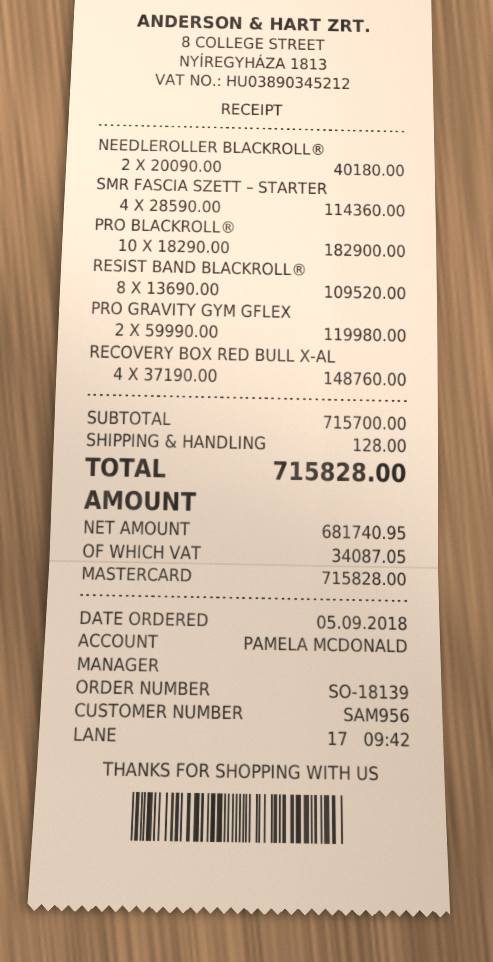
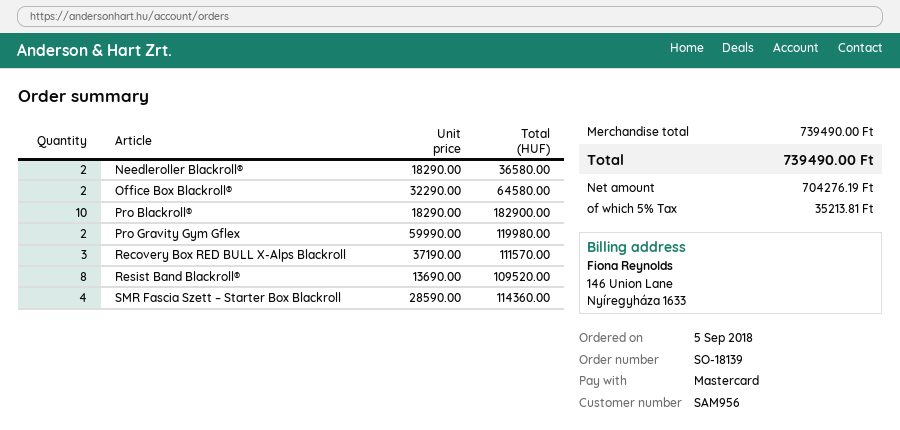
NEEDLEROLLER BLACKROLL®: 2 x 20090.00 = 40180.00 -> 2 x 18290.00 = 36580.00
RECOVERY BOX RED BULL X-AL: 4 x 37190.00 = 148760.00 -> 3 x 37190.00 = 111570.00
Office Box Blackroll®: none -> 2 x 32290.00 = 64580.00
subtotal: 715700.00 -> 739490.00
shipping: 128.00 -> none
net: 681740.95 -> 704276.19
tax: 34087.05 -> 35213.81
total: 715828.00 -> 739490.00

